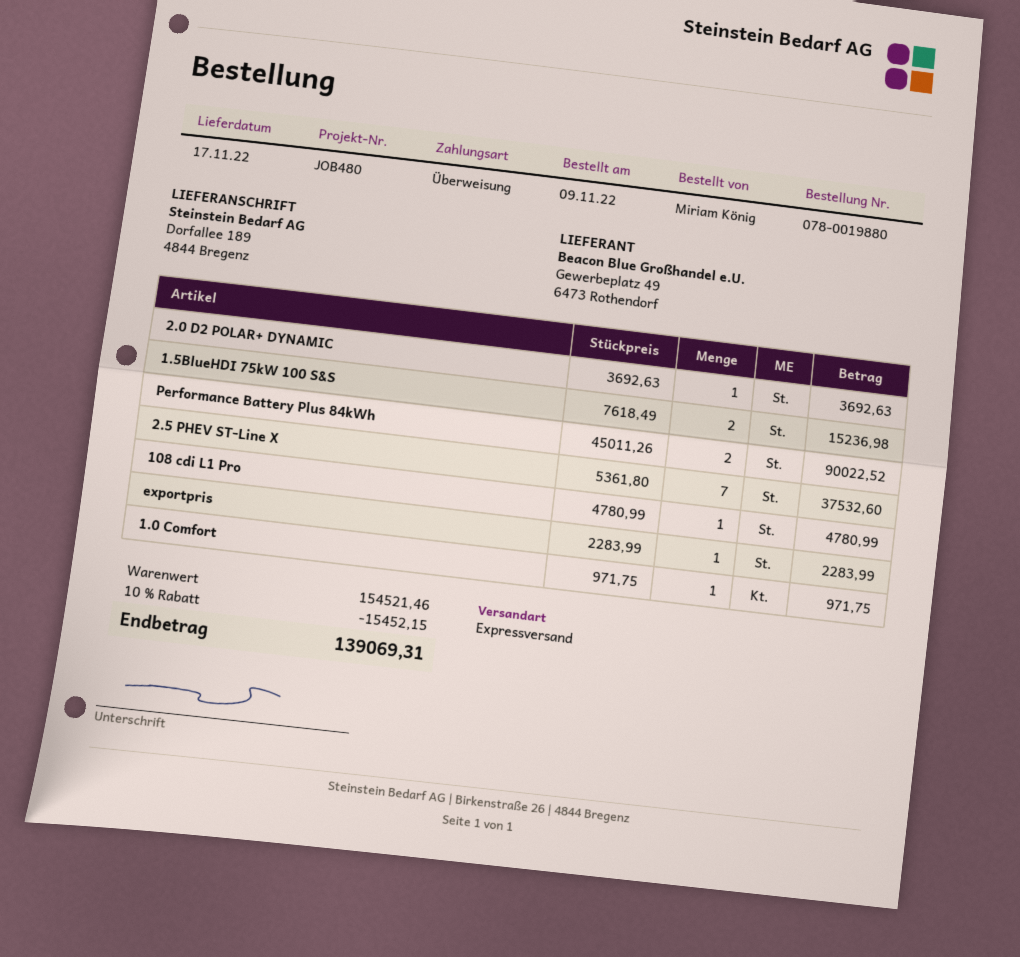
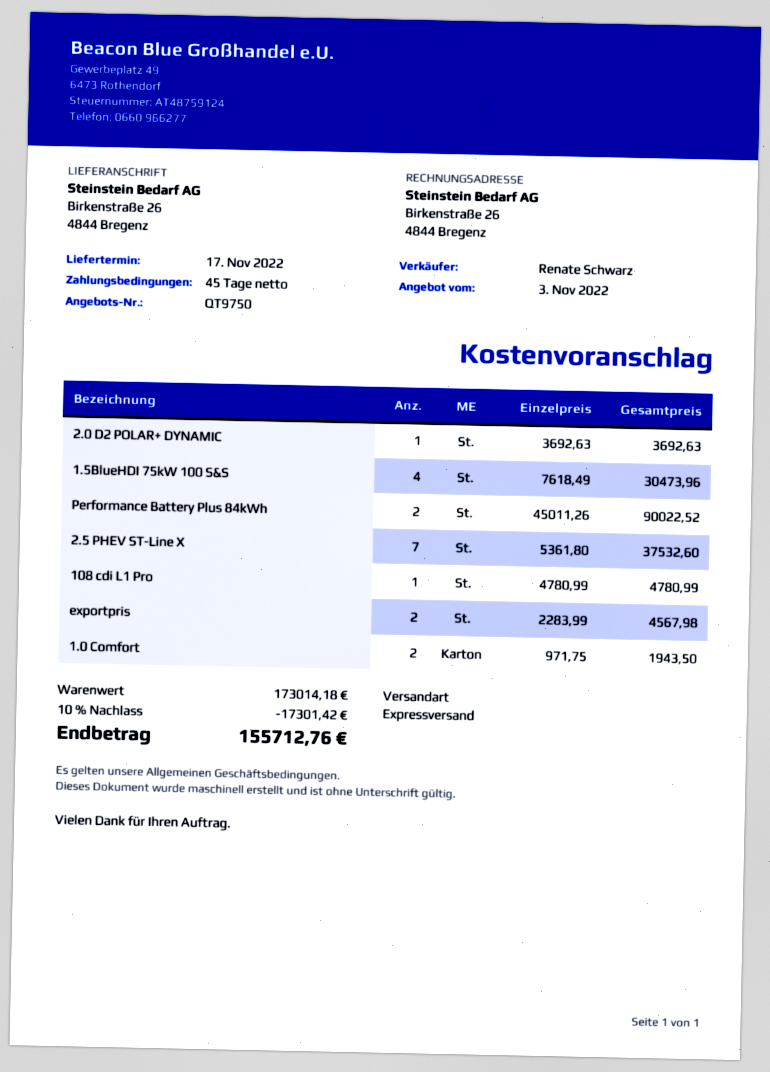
ship to: Dorfallee 189, 4844 Bregenz -> Birkenstraße 26, 4844 Bregenz
1.5BlueHDI 75kW 100 S&S: 2 x 7618.49 = 15236.98 -> 4 x 7618.49 = 30473.96
exportpris: 1 x 2283.99 = 2283.99 -> 2 x 2283.99 = 4567.98
1.0 Comfort: 1 x 971.75 = 971.75 -> 2 x 971.75 = 1943.50
subtotal: 154521.46 -> 173014.18
discount: 10% = 15452.15 -> 10% = 17301.42
total: 139069.31 -> 155712.76

